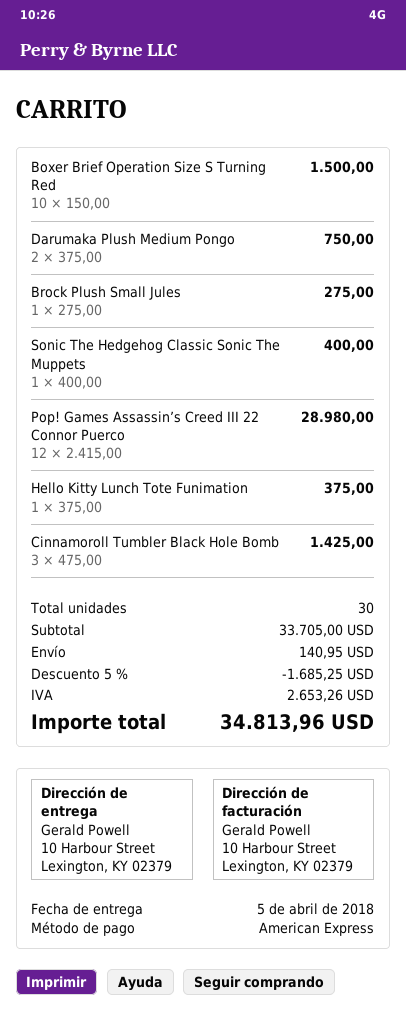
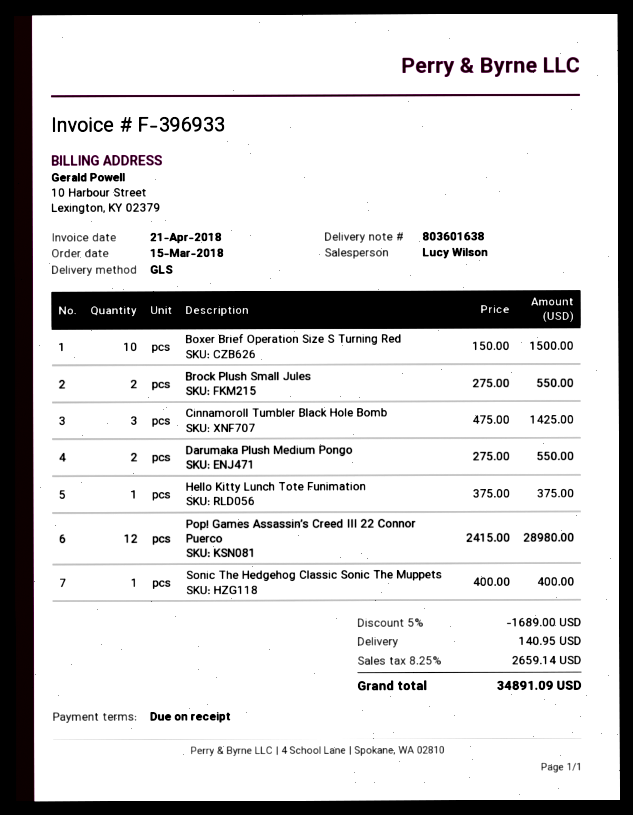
Darumaka Plush Medium Pongo: 2 x 375.00 = 750.00 -> 2 x 275.00 = 550.00
Brock Plush Small Jules: 1 x 275.00 = 275.00 -> 2 x 275.00 = 550.00
discount: 5% = 1685.25 -> 5% = 1689.00
tax: 2653.26 -> 2659.14
total: 34813.96 -> 34891.09

